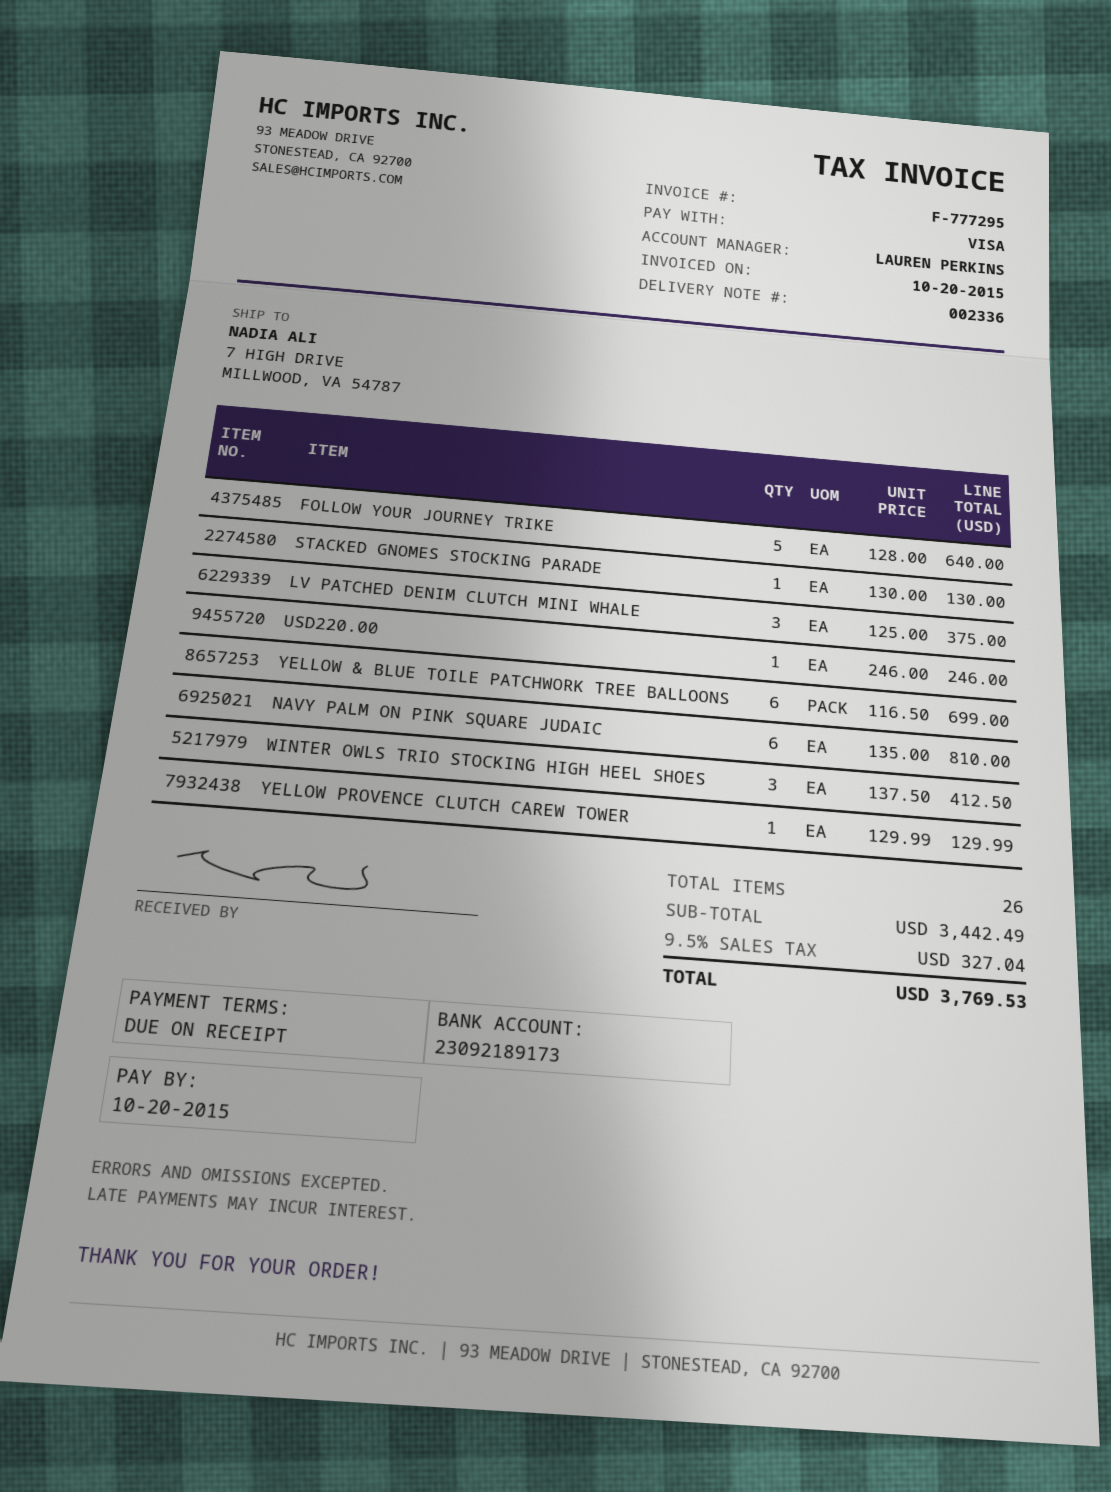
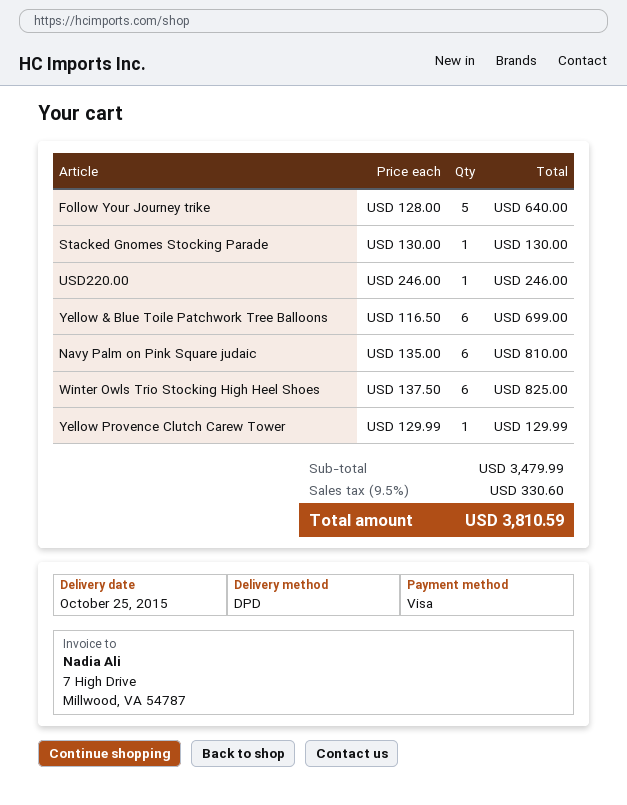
LV PATCHED DENIM CLUTCH MINI WHALE: 3 x 125.00 = 375.00 -> none
WINTER OWLS TRIO STOCKING HIGH HEEL SHOES: 3 x 137.50 = 412.50 -> 6 x 137.50 = 825.00
subtotal: 3442.49 -> 3479.99
tax: 9.5% = 327.04 -> 9.5% = 330.60
total: 3769.53 -> 3810.59

